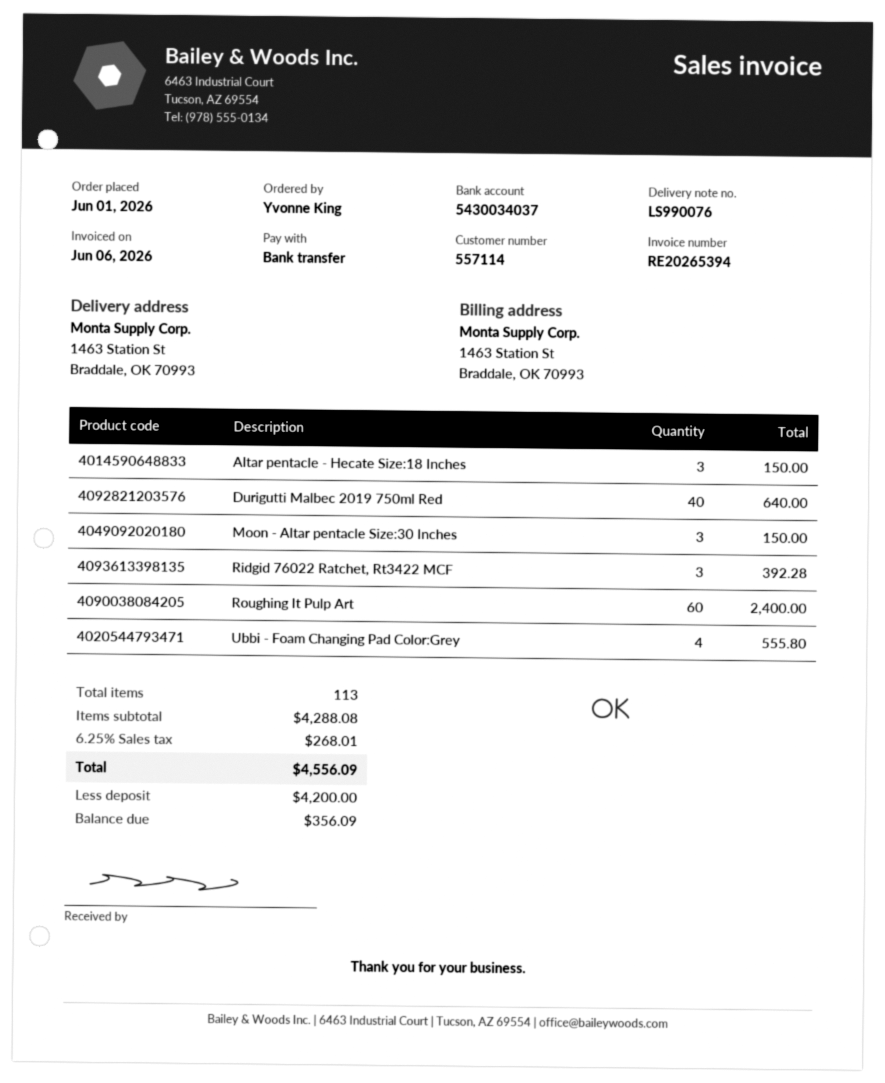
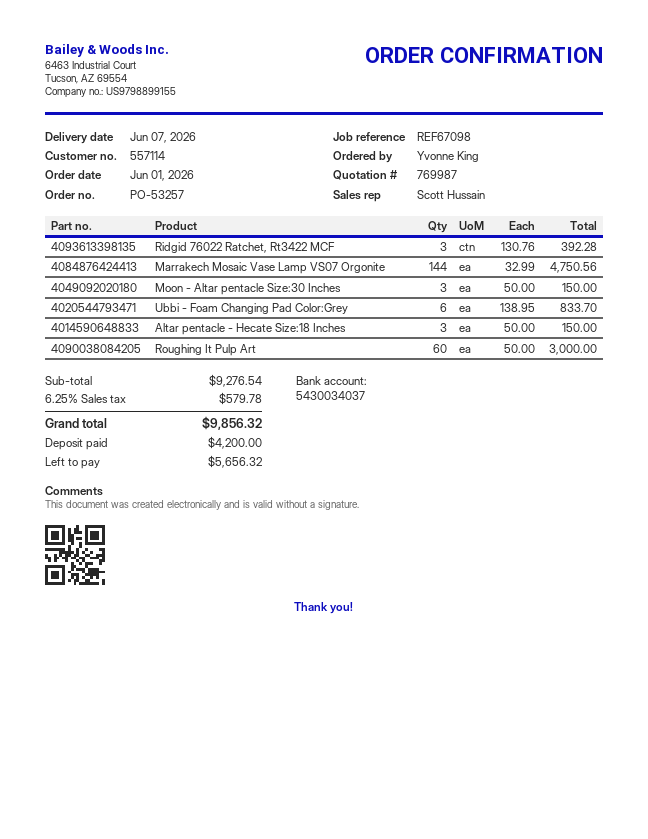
Durigutti Malbec 2019 750ml Red: 40 for 640.00 -> none
Roughing It Pulp Art: 60 for 2400.00 -> 60 for 3000.00
Ubbi - Foam Changing Pad Color:Grey: 4 for 555.80 -> 6 for 833.70
Marrakech Mosaic Vase Lamp VS07 Orgonite: none -> 144 for 4750.56
subtotal: 4288.08 -> 9276.54
tax: 6.25% = 268.01 -> 6.25% = 579.78
total: 4556.09 -> 9856.32
balance: 356.09 -> 5656.32

